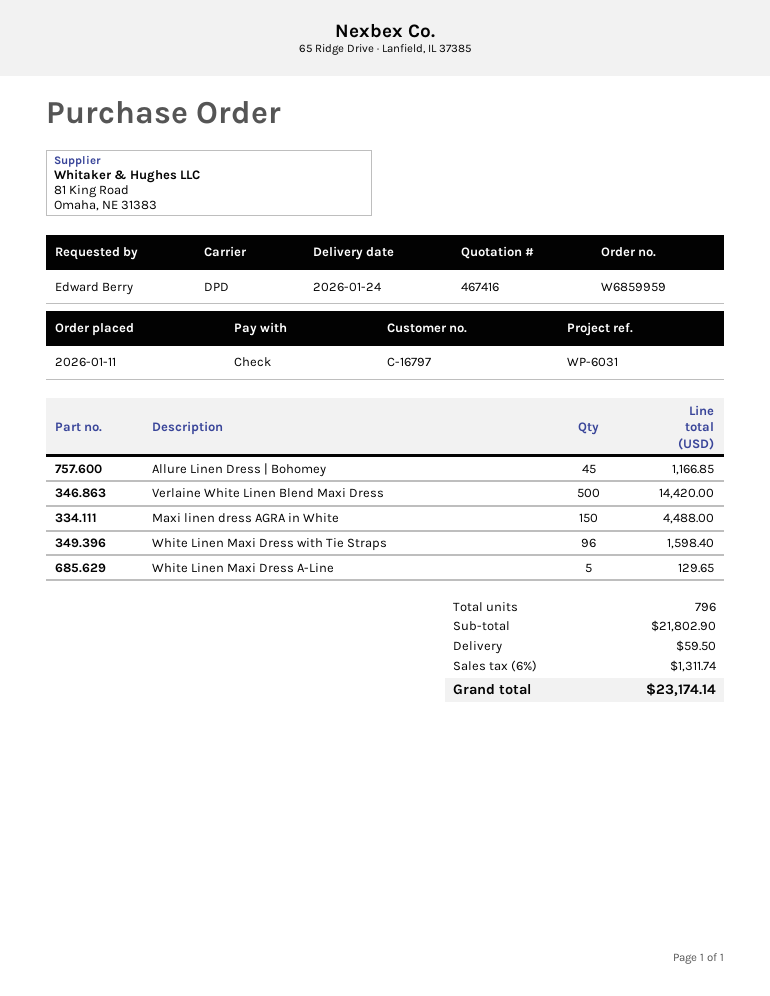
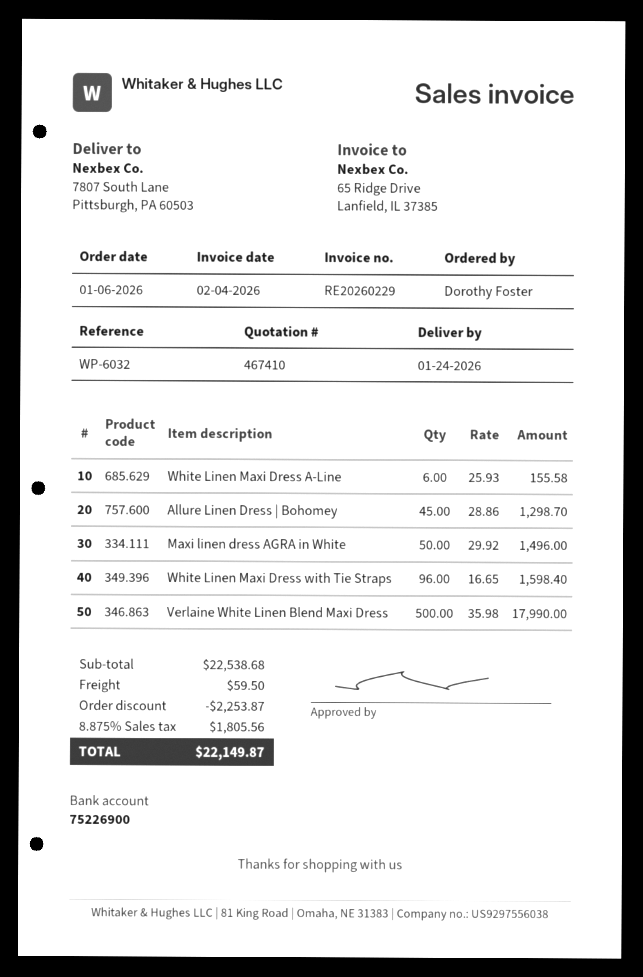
quote number: 467416 -> 467410
order date: 2026-01-11 -> 2026-01-06
reference: WP-6031 -> WP-6032
ordered by: Edward Berry -> Dorothy Foster
Allure Linen Dress | Bohomey: 45 for 1166.85 -> 45 for 1298.70
Verlaine White Linen Blend Maxi Dress: 500 for 14420.00 -> 500 for 17990.00
Maxi linen dress AGRA in White: 150 for 4488.00 -> 50 for 1496.00
White Linen Maxi Dress A-Line: 5 for 129.65 -> 6 for 155.58
subtotal: 21802.90 -> 22538.68
discount: none -> 2253.87
tax: 6% = 1311.74 -> 8.875% = 1805.56
total: 23174.14 -> 22149.87

